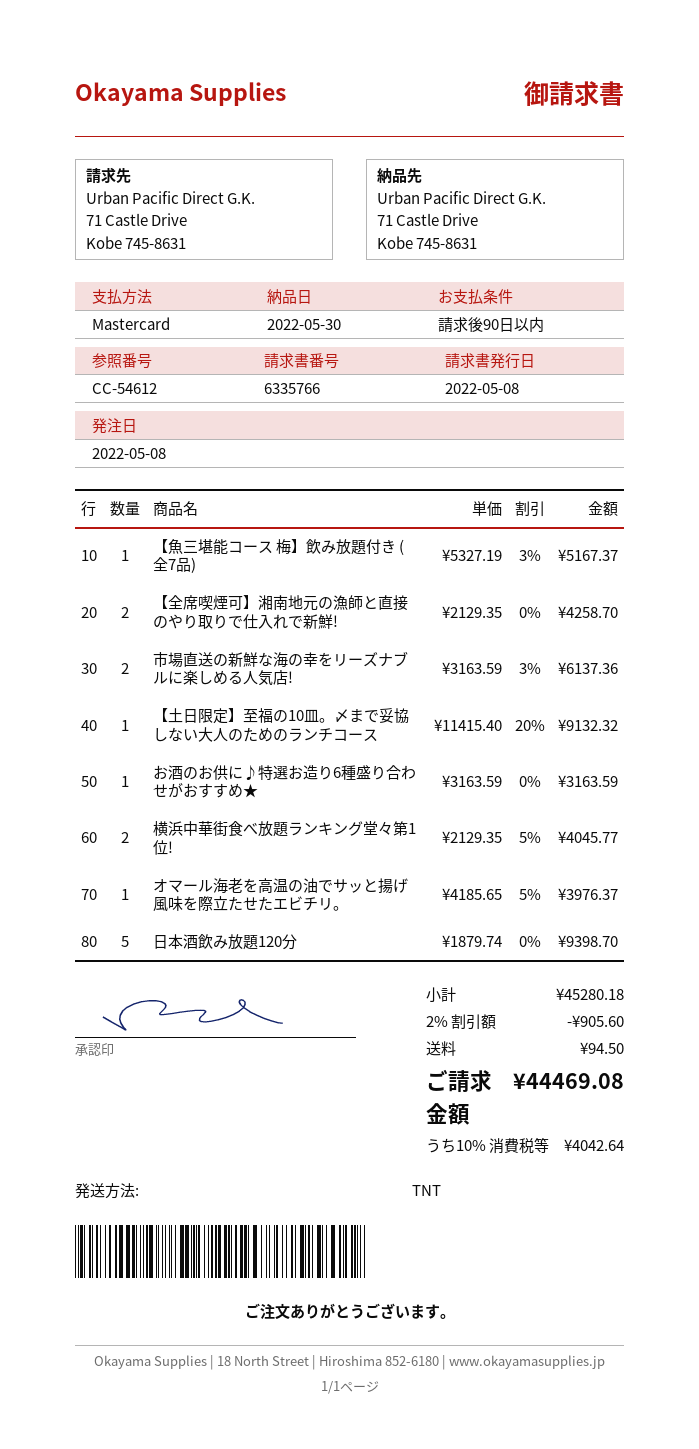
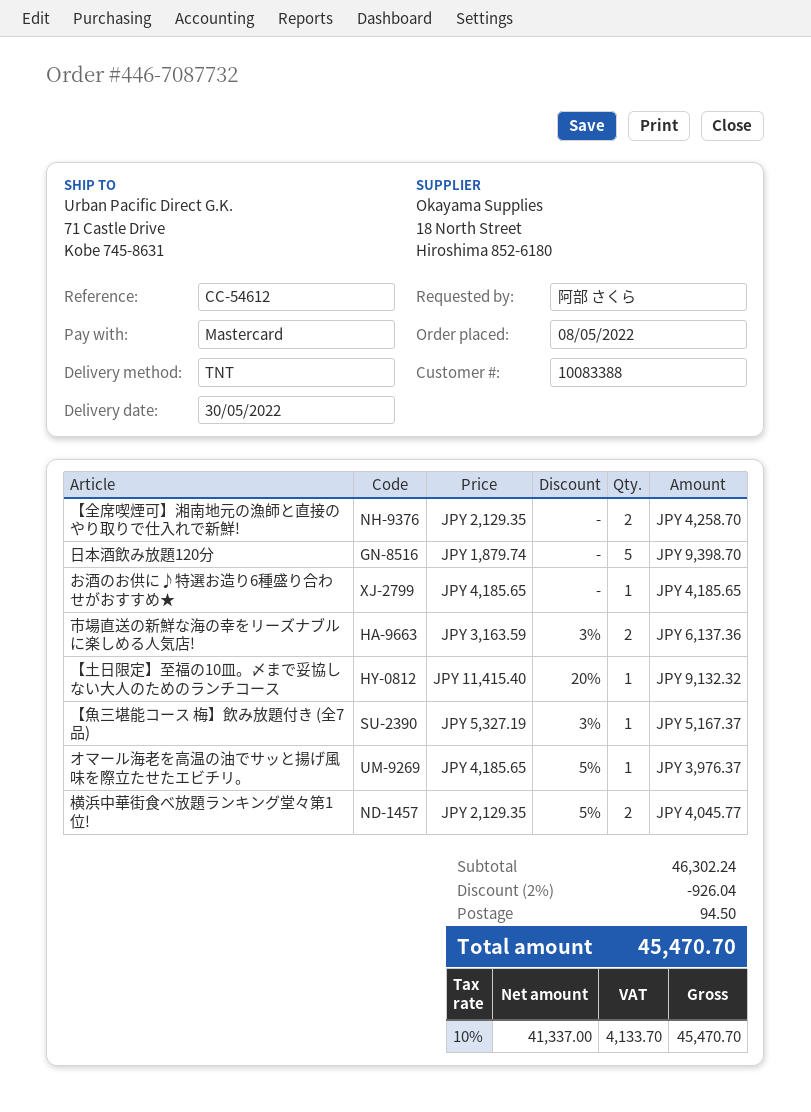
お酒のお供に♪特選お造り6種盛り合わせがおすすめ★: 1 x 3163.59 = 3163.59 -> 1 x 4185.65 = 4185.65
subtotal: 45280.18 -> 46302.24
discount: 2% = 905.60 -> 2% = 926.04
tax: 10% = 4042.64 -> 10% = 4133.70
total: 44469.08 -> 45470.70

